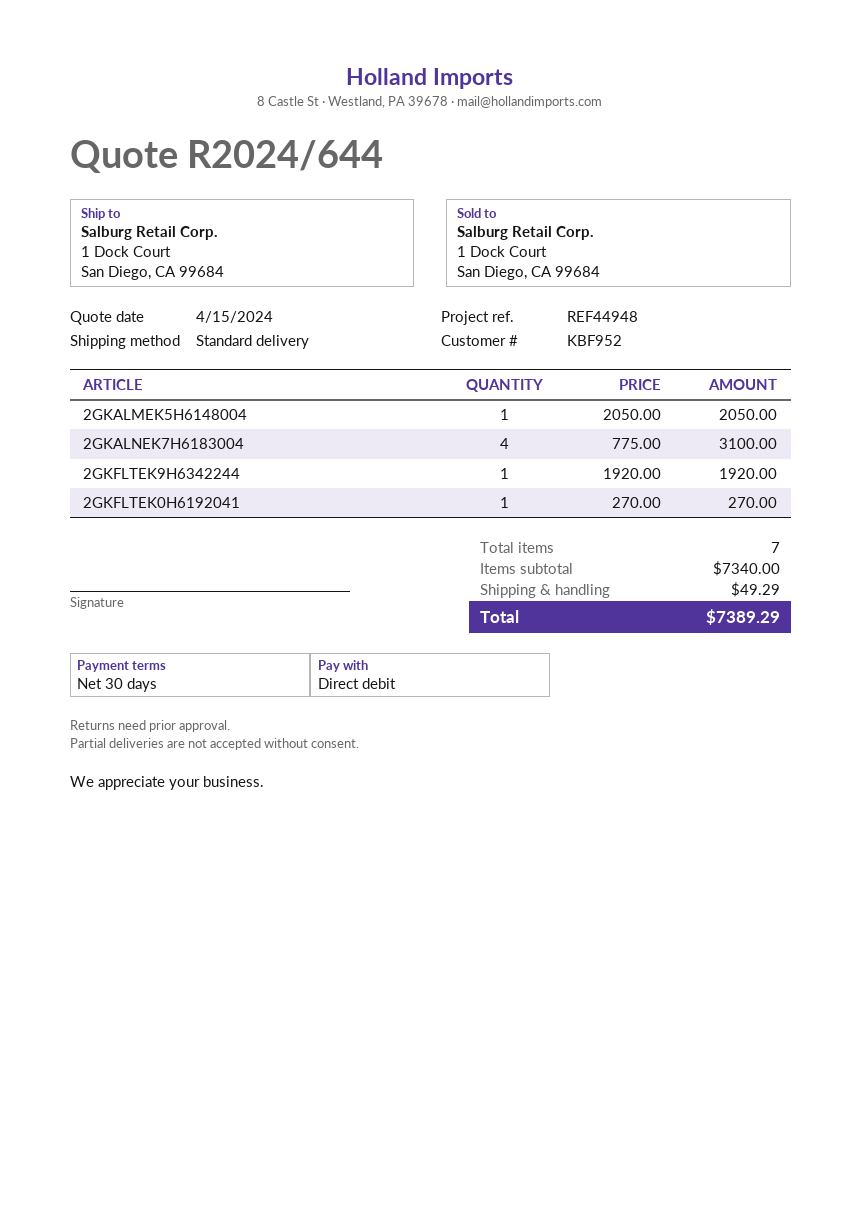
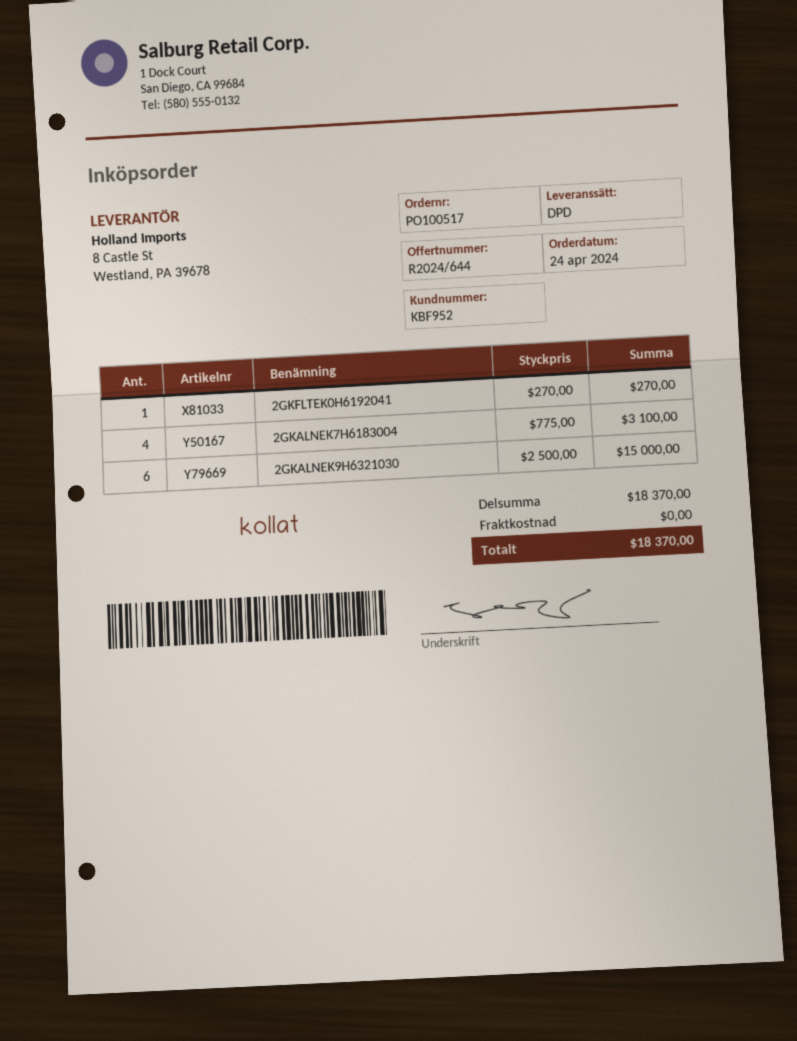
shipping method: standard -> DPD
2GKALMEK5H6148004: 1 x 2050.00 = 2050.00 -> none
2GKFLTEK9H6342244: 1 x 1920.00 = 1920.00 -> none
2GKALNEK9H6321030: none -> 6 x 2500.00 = 15000.00
subtotal: 7340.00 -> 18370.00
shipping: 49.29 -> 0.00
total: 7389.29 -> 18370.00

